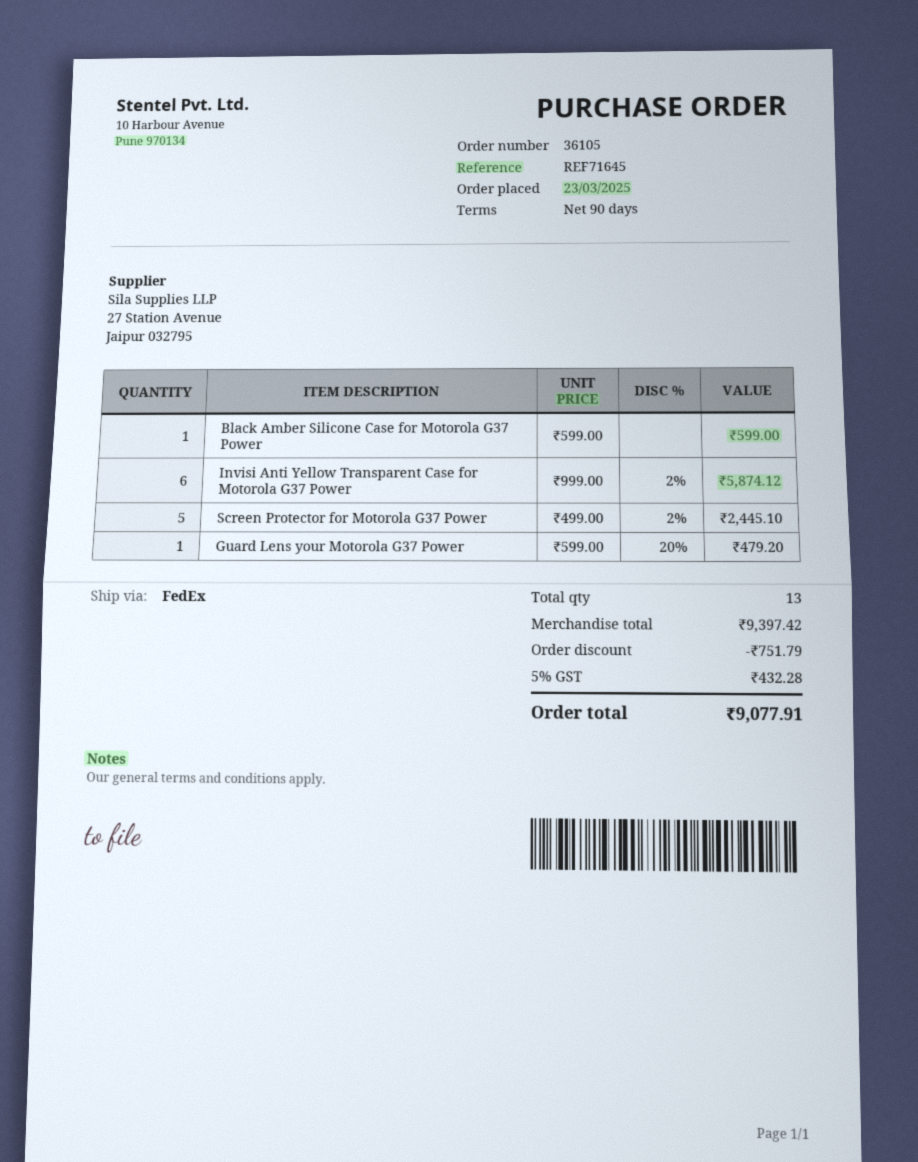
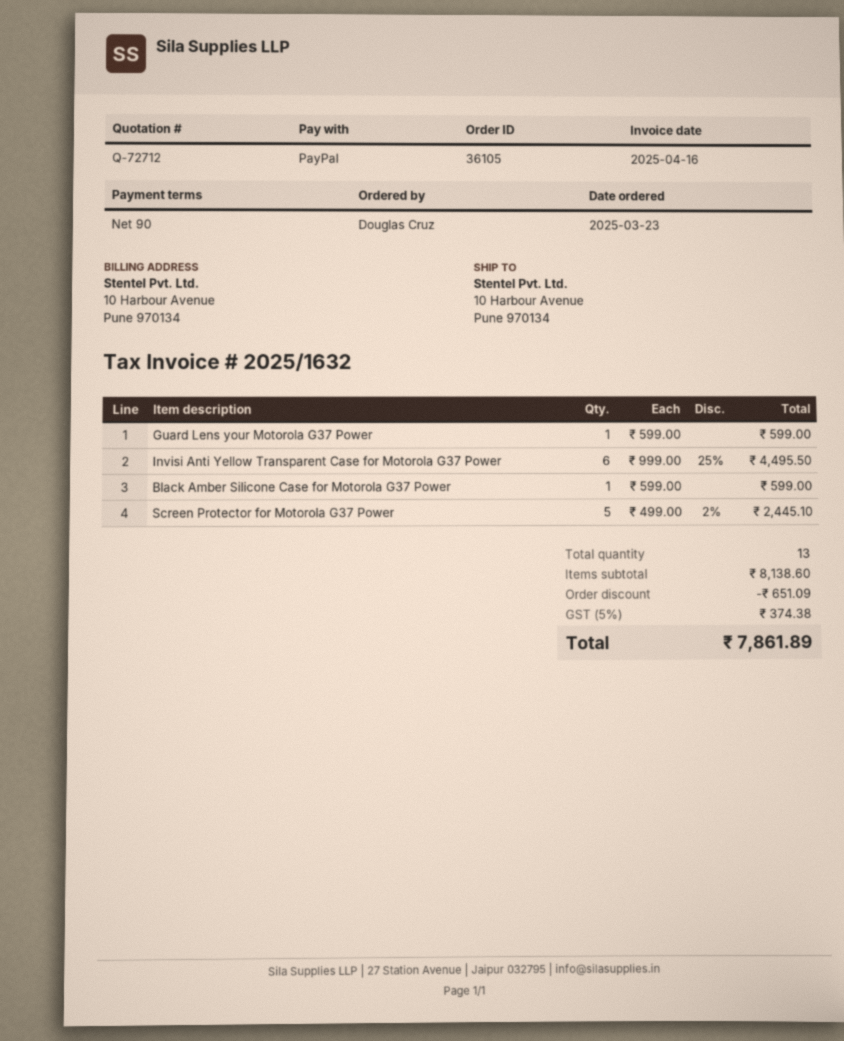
Invisi Anti Yellow Transparent Case for Motorola G37 Power: 6 x 999.00 - 2% = 5874.12 -> 6 x 999.00 - 25% = 4495.50
Guard Lens your Motorola G37 Power: 1 x 599.00 - 20% = 479.20 -> 1 x 599.00 = 599.00
subtotal: 9397.42 -> 8138.60
discount: 751.79 -> 651.09
tax: 5% = 432.28 -> 5% = 374.38
total: 9077.91 -> 7861.89

